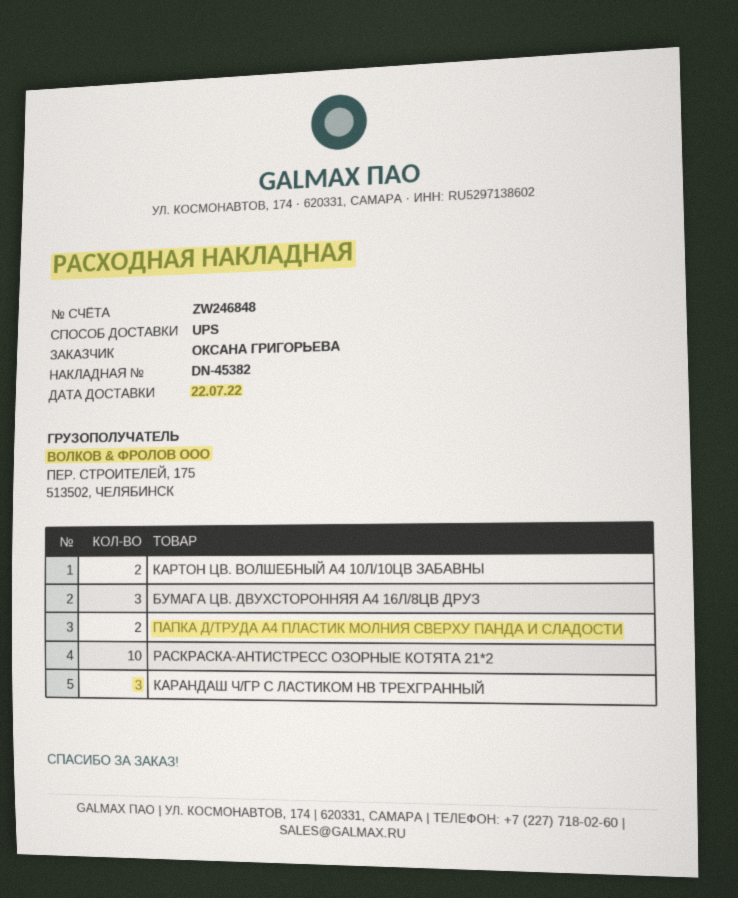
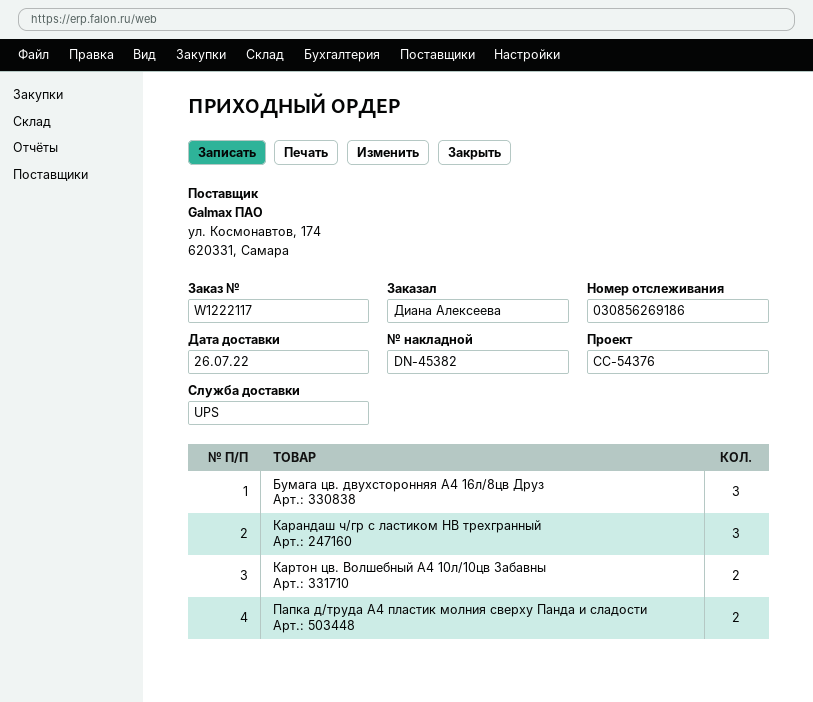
delivery date: 2022-07-22 -> 2022-07-26
ordered by: ОКСАНА ГРИГОРЬЕВА -> Диана Алексеева
РАСКРАСКА-АНТИСТРЕСС ОЗОРНЫЕ КОТЯТА 21*2: 10 -> none

